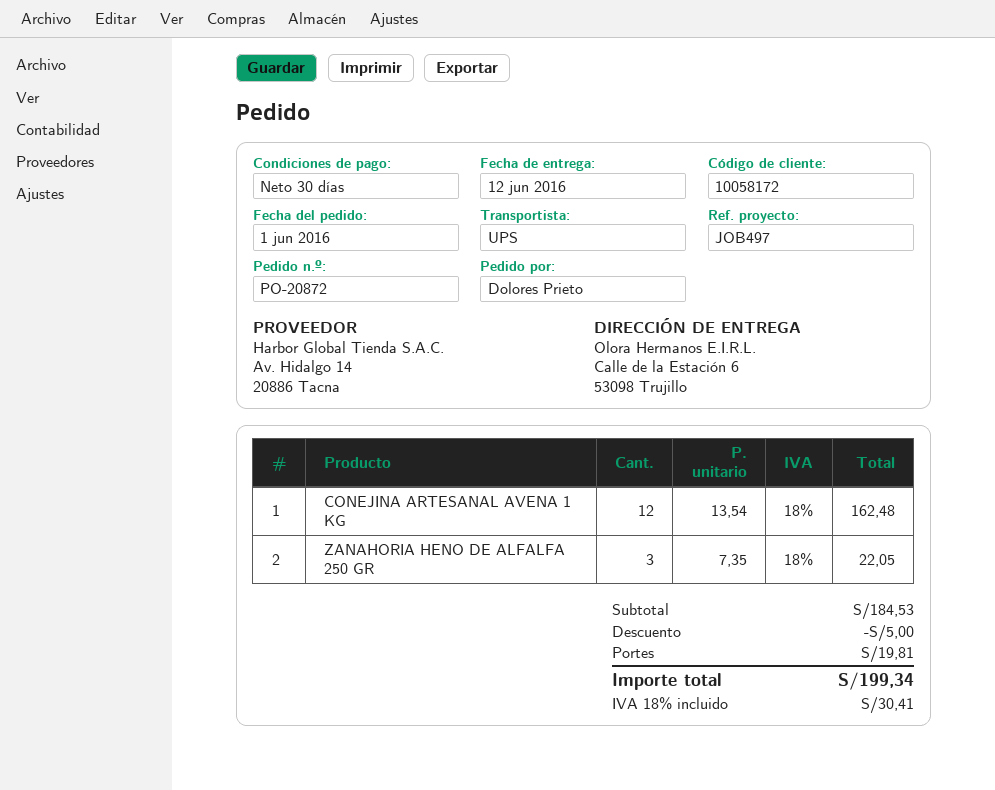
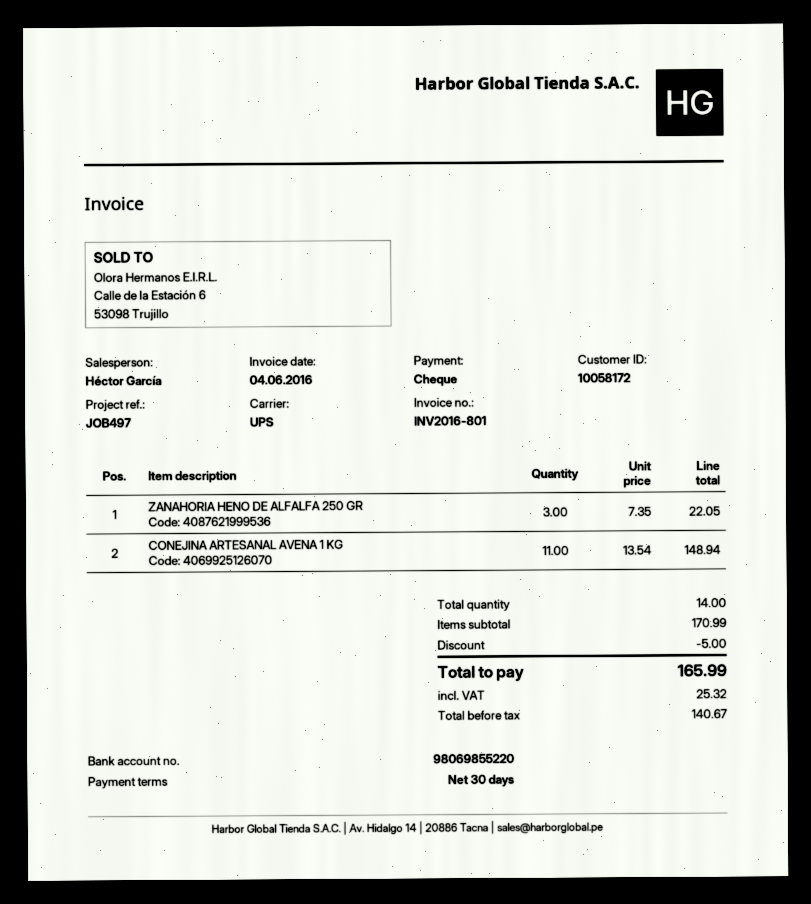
CONEJINA ARTESANAL AVENA 1 KG: 12 x 13.54 = 162.48 -> 11 x 13.54 = 148.94
subtotal: 184.53 -> 170.99
shipping: 19.81 -> none
tax: 30.41 -> 25.32
total: 199.34 -> 165.99

